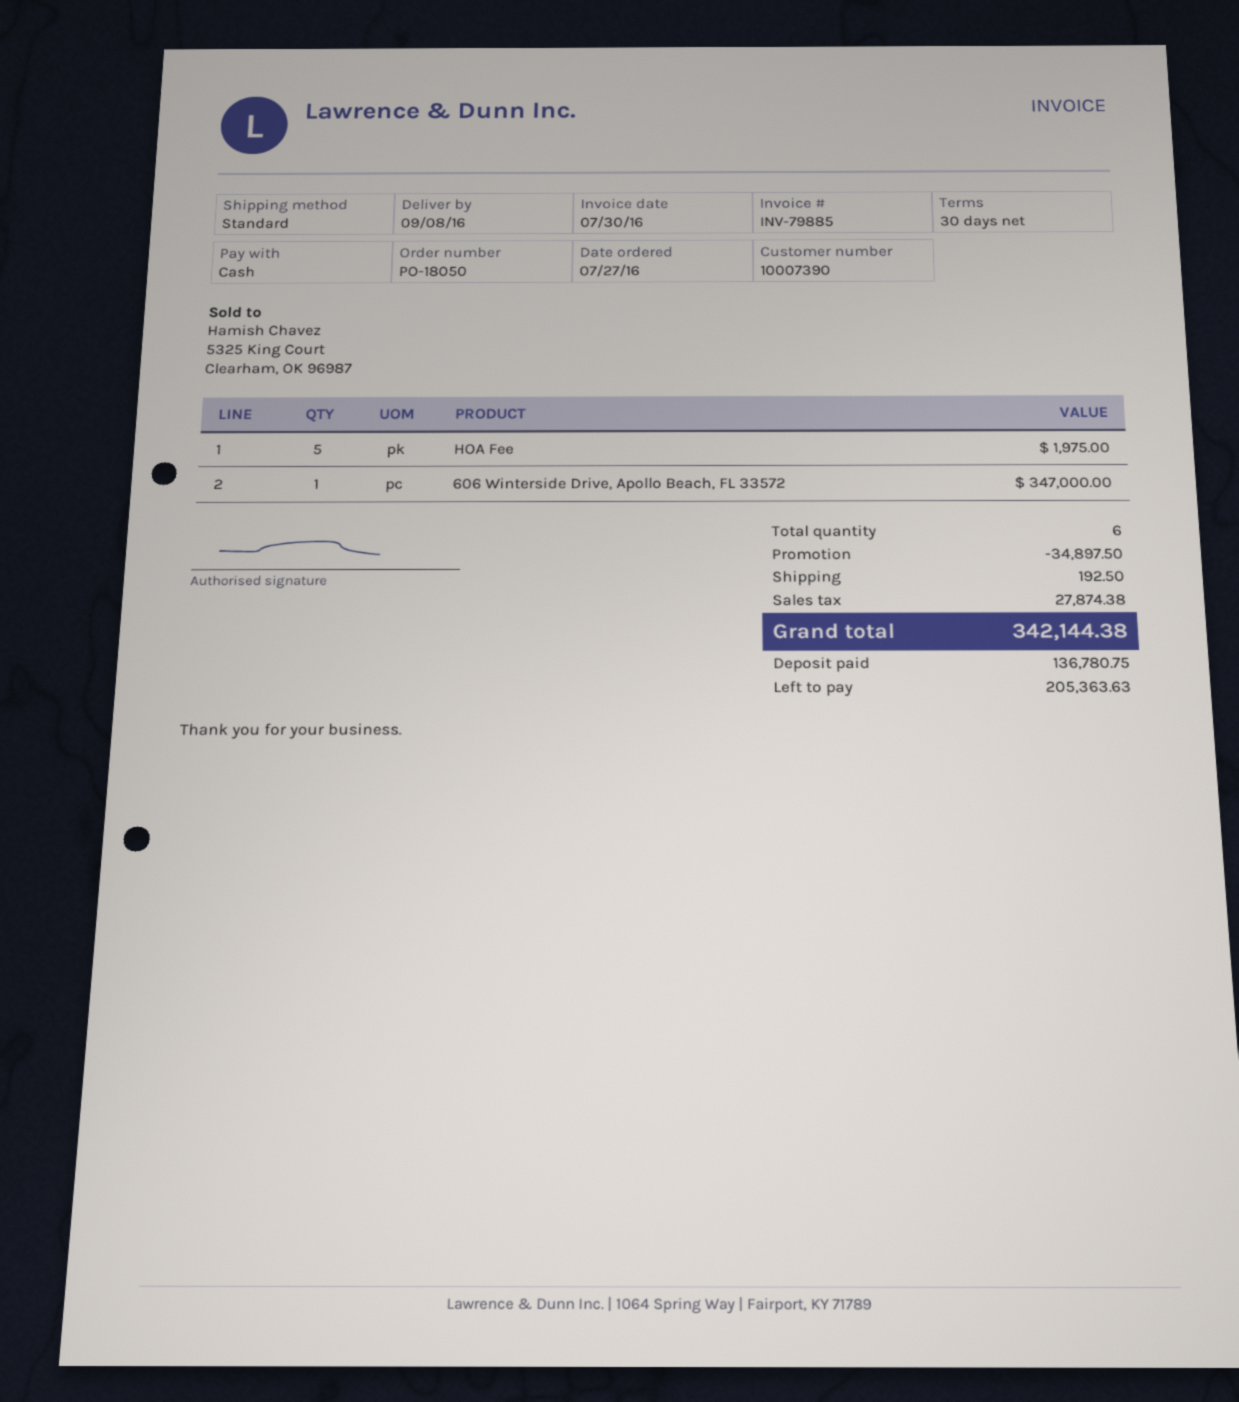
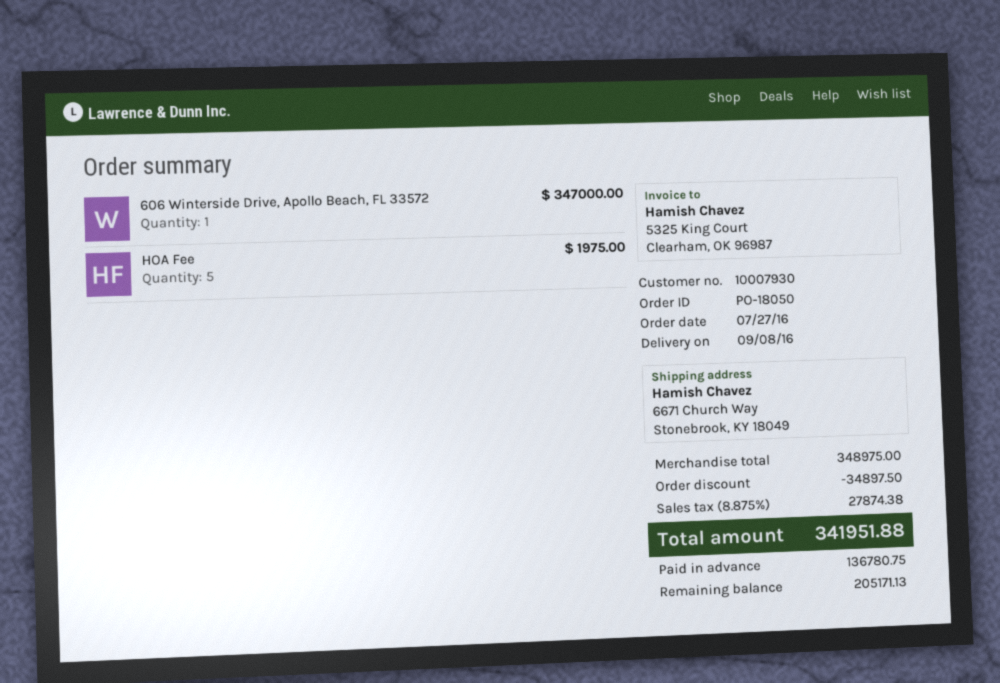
customer number: 10007390 -> 10007930
shipping: 192.50 -> none
total: 342144.38 -> 341951.88
balance: 205363.63 -> 205171.13

